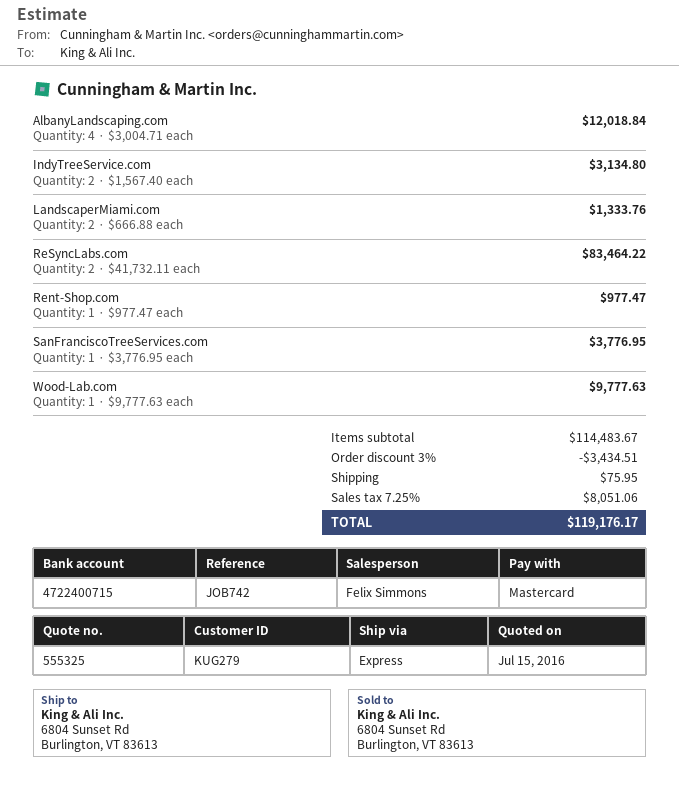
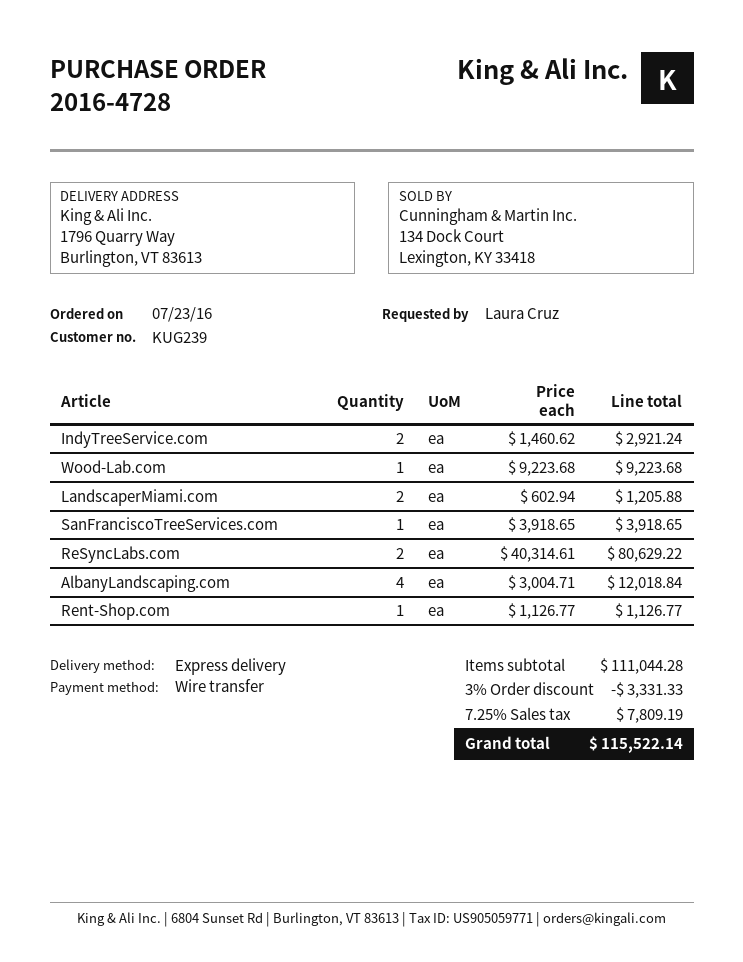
customer number: KUG279 -> KUG239
payment method: Mastercard -> bank transfer
ship to: 6804 Sunset Rd, Burlington, VT 83613 -> 1796 Quarry Way, Burlington, VT 83613
IndyTreeService.com: 2 x 1567.40 = 3134.80 -> 2 x 1460.62 = 2921.24
LandscaperMiami.com: 2 x 666.88 = 1333.76 -> 2 x 602.94 = 1205.88
ReSyncLabs.com: 2 x 41732.11 = 83464.22 -> 2 x 40314.61 = 80629.22
Rent-Shop.com: 1 x 977.47 = 977.47 -> 1 x 1126.77 = 1126.77
SanFranciscoTreeServices.com: 1 x 3776.95 = 3776.95 -> 1 x 3918.65 = 3918.65
Wood-Lab.com: 1 x 9777.63 = 9777.63 -> 1 x 9223.68 = 9223.68
subtotal: 114483.67 -> 111044.28
discount: 3% = 3434.51 -> 3% = 3331.33
shipping: 75.95 -> none
tax: 7.25% = 8051.06 -> 7.25% = 7809.19
total: 119176.17 -> 115522.14

